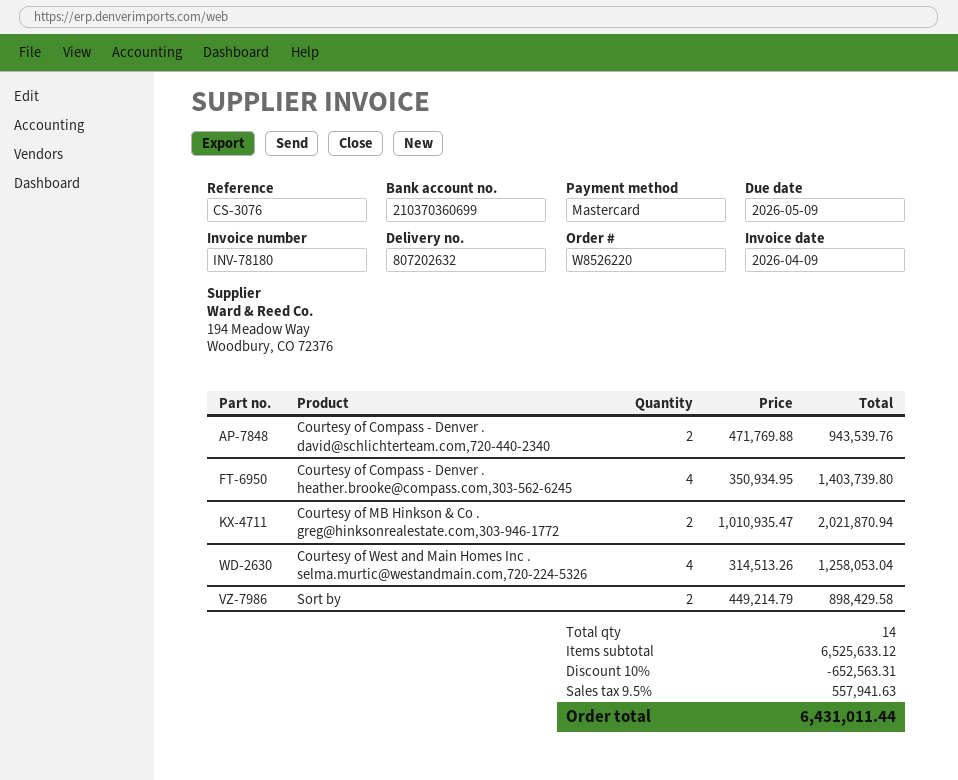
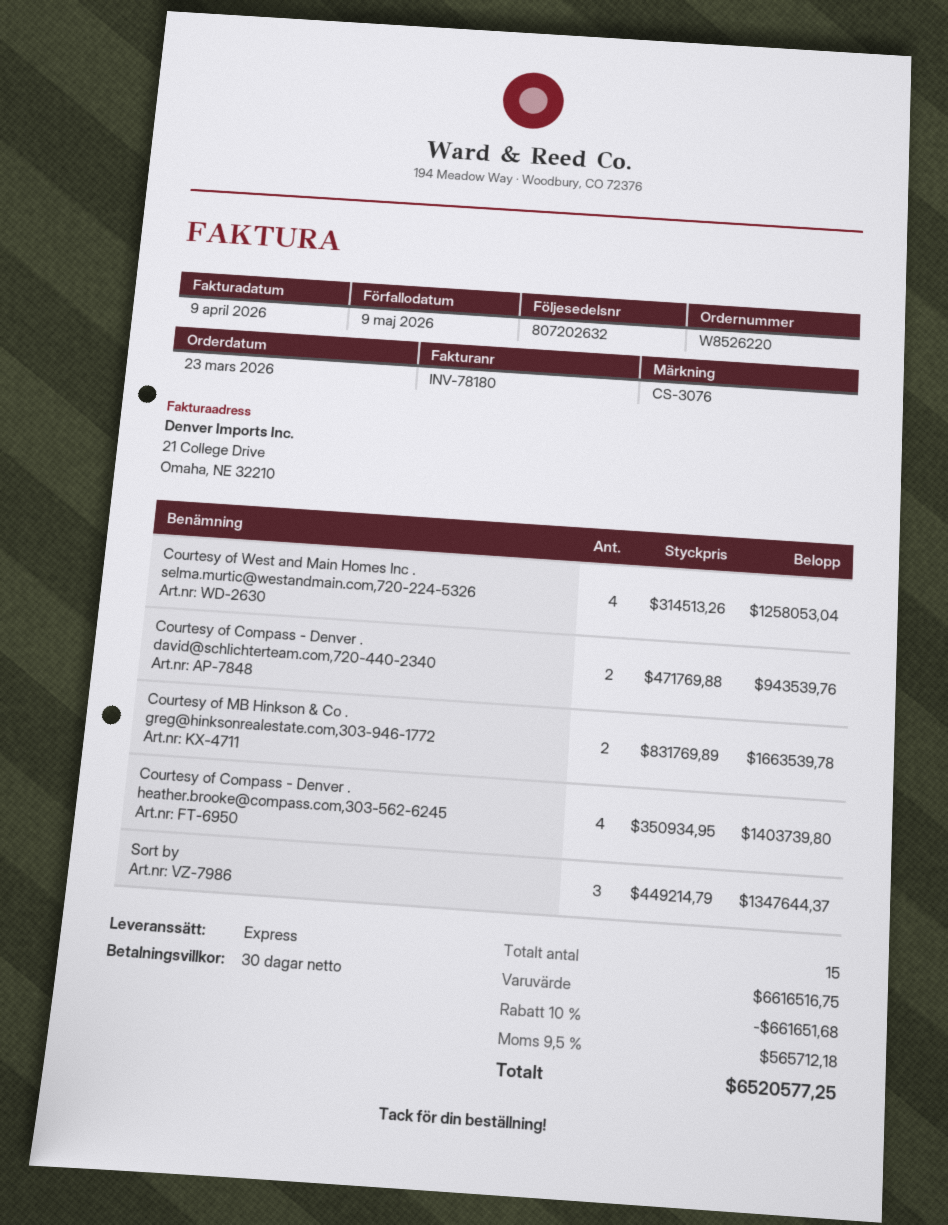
Courtesy of MB Hinkson & Co . greg@hinksonrealestate.com,303-946-1772: 2 x 1010935.47 = 2021870.94 -> 2 x 831769.89 = 1663539.78
Sort by: 2 x 449214.79 = 898429.58 -> 3 x 449214.79 = 1347644.37
total quantity: 14 -> 15
subtotal: 6525633.12 -> 6616516.75
discount: 10% = 652563.31 -> 10% = 661651.68
tax: 9.5% = 557941.63 -> 9.5% = 565712.18
total: 6431011.44 -> 6520577.25

